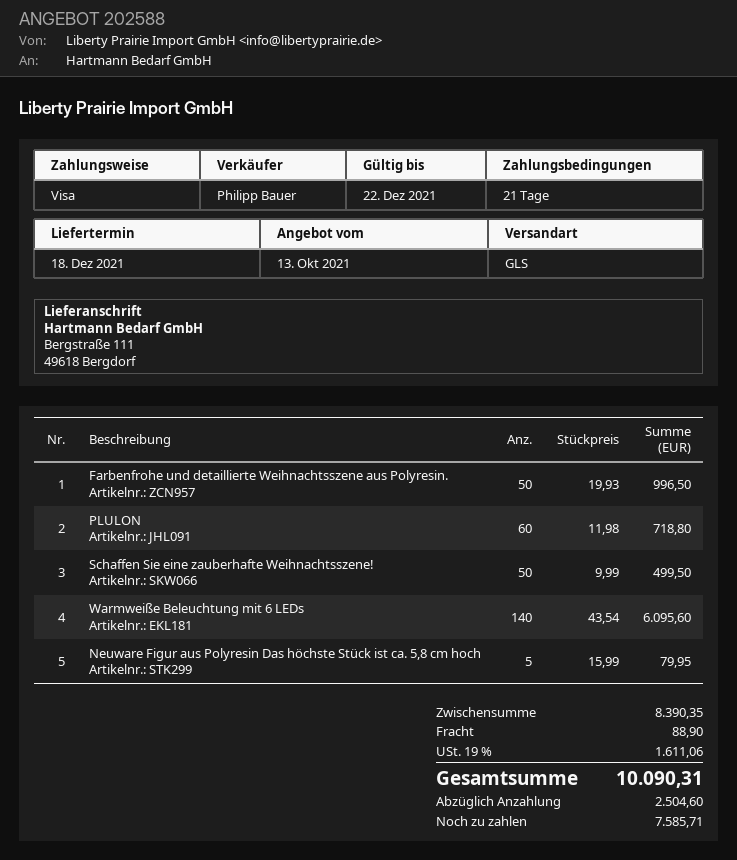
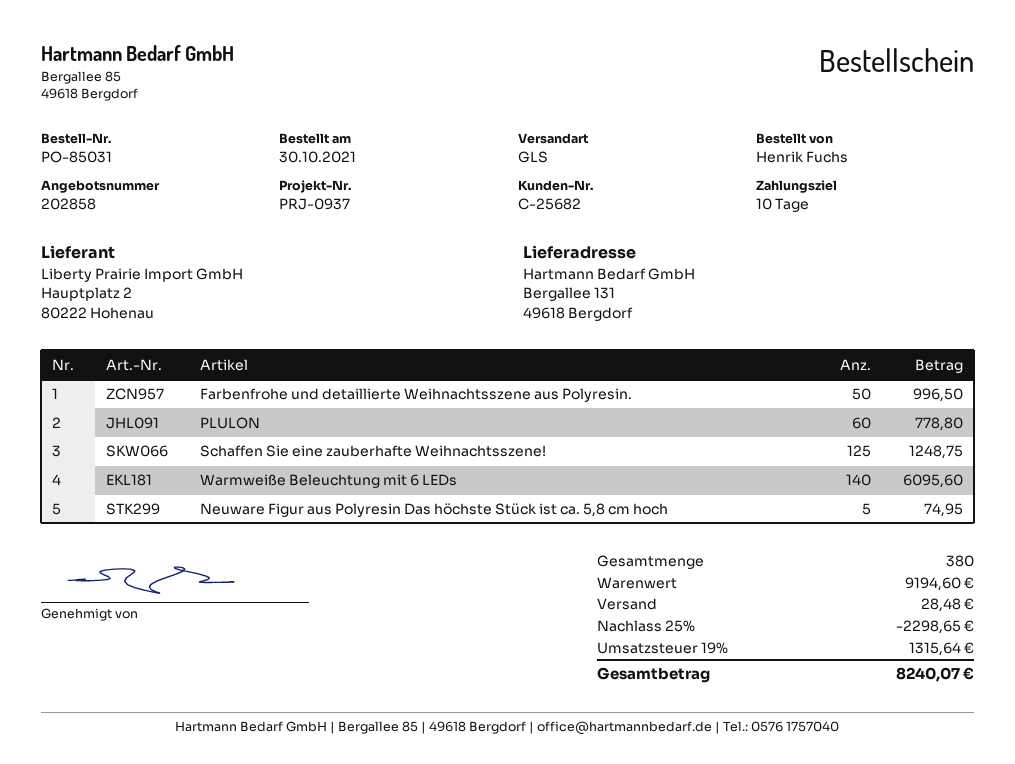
quote number: 202588 -> 202858
payment terms: 21 days -> 10 days
ship to: Bergstraße 111, 49618 Bergdorf -> Bergallee 131, 49618 Bergdorf
PLULON: 60 for 718.80 -> 60 for 778.80
Schaffen Sie eine zauberhafte Weihnachtsszene!: 50 for 499.50 -> 125 for 1248.75
Neuware Figur aus Polyresin Das höchste Stück ist ca. 5,8 cm hoch: 5 for 79.95 -> 5 for 74.95
subtotal: 8390.35 -> 9194.60
discount: none -> 25% = 2298.65
shipping: 88.90 -> 28.48
tax: 19% = 1611.06 -> 19% = 1315.64
total: 10090.31 -> 8240.07

